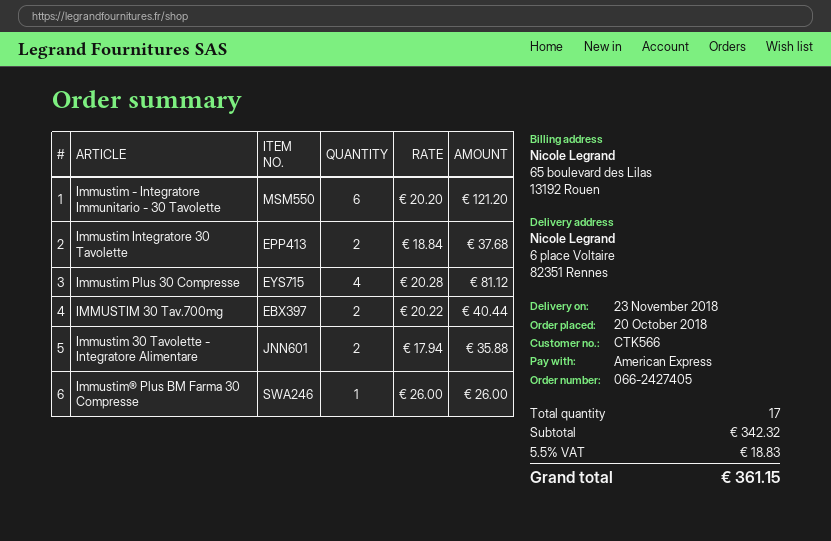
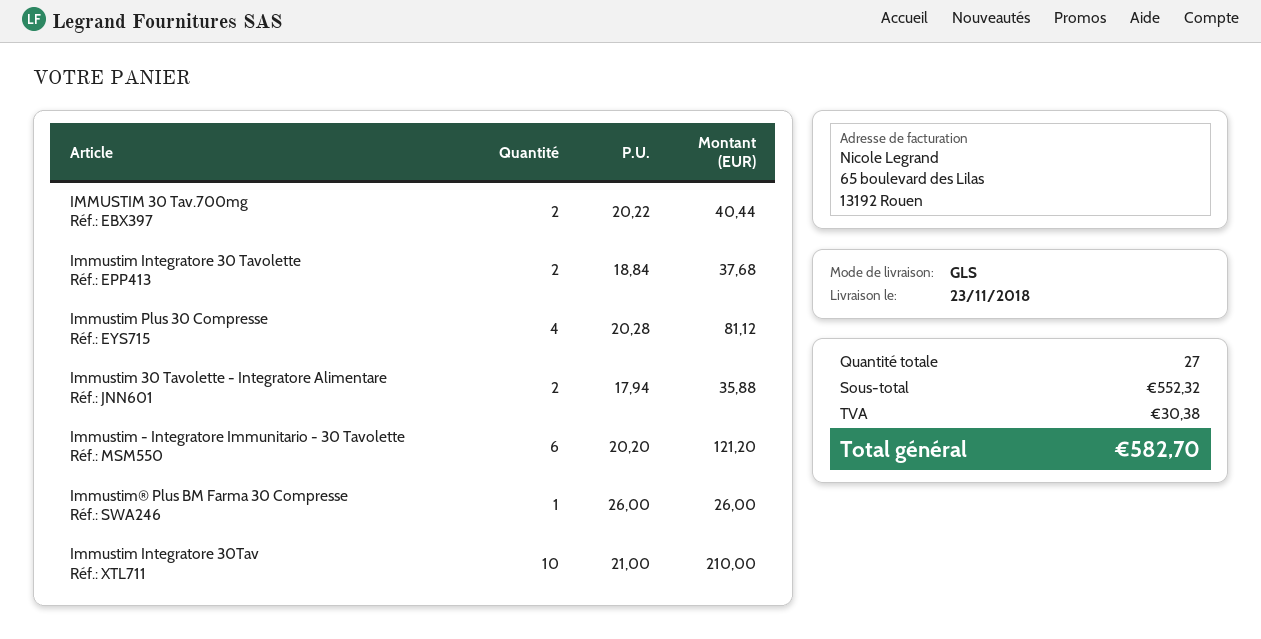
Immustim Integratore 30Tav: none -> 10 x 21.00 = 210.00
total quantity: 17 -> 27
subtotal: 342.32 -> 552.32
tax: 18.83 -> 30.38
total: 361.15 -> 582.70

